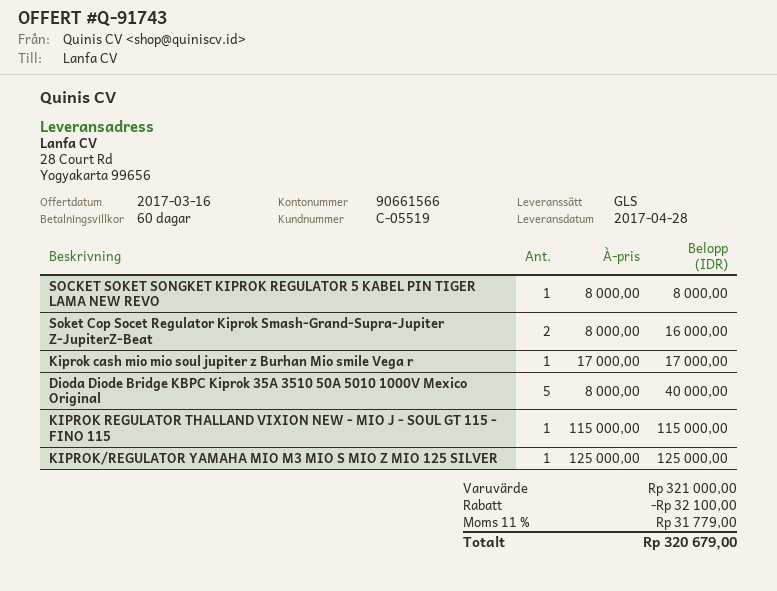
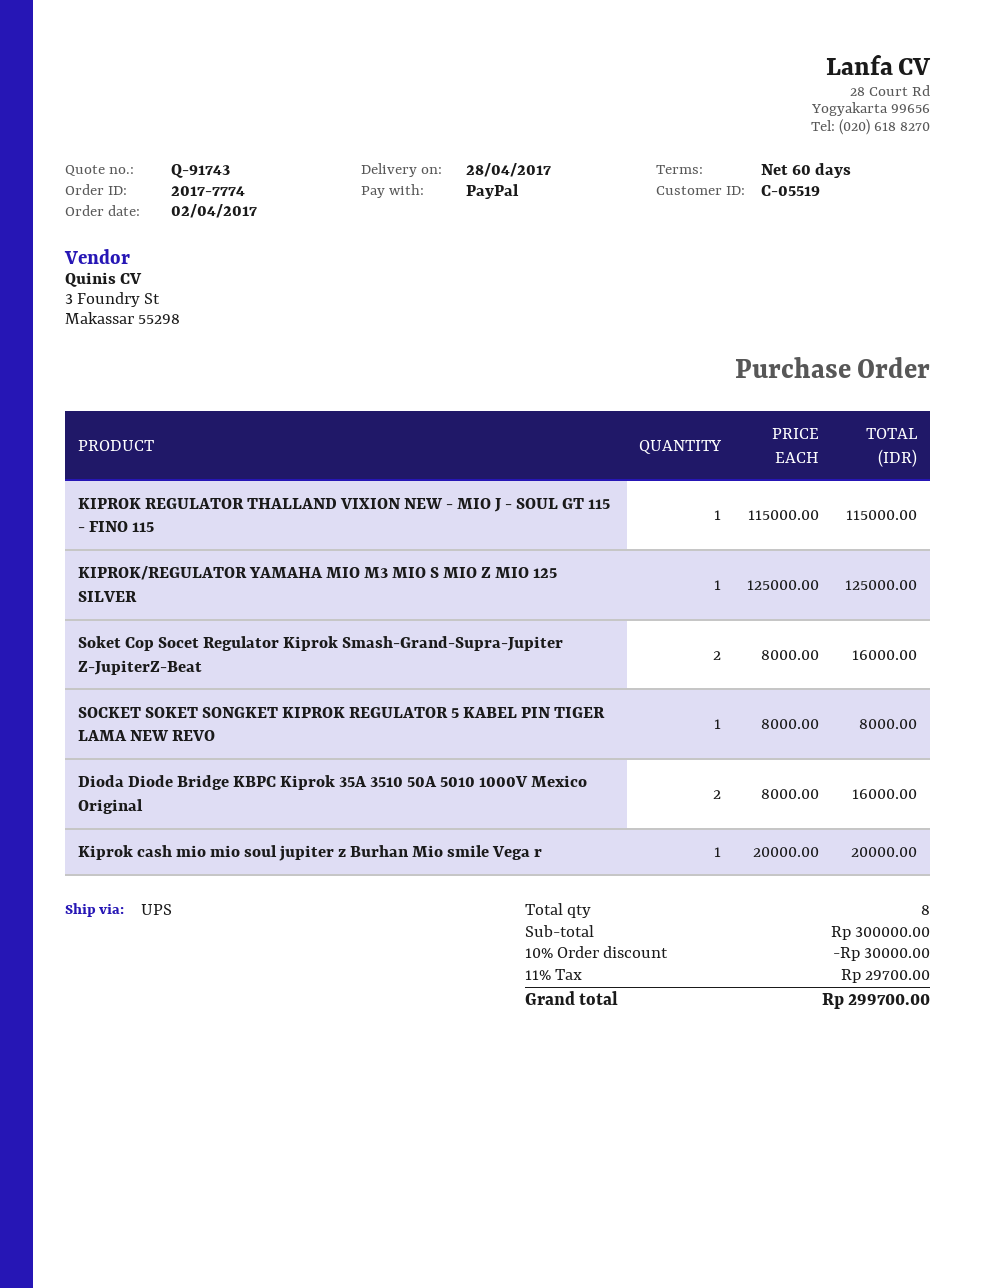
shipping method: GLS -> UPS
Kiprok cash mio mio soul jupiter z Burhan Mio smile Vega r: 1 x 17000.00 = 17000.00 -> 1 x 20000.00 = 20000.00
Dioda Diode Bridge KBPC Kiprok 35A 3510 50A 5010 1000V Mexico Original: 5 x 8000.00 = 40000.00 -> 2 x 8000.00 = 16000.00
subtotal: 321000.00 -> 300000.00
discount: 32100.00 -> 30000.00
tax: 11% = 31779.00 -> 11% = 29700.00
total: 320679.00 -> 299700.00

